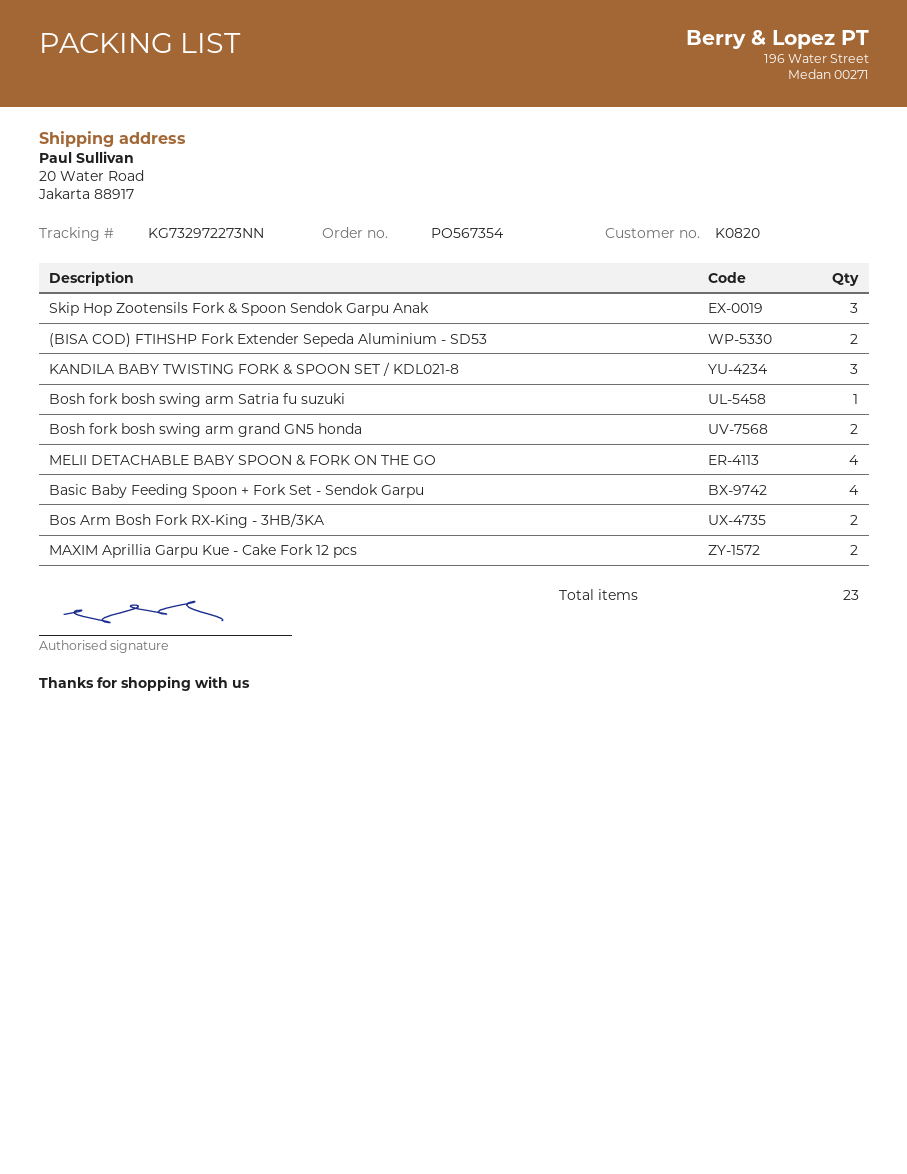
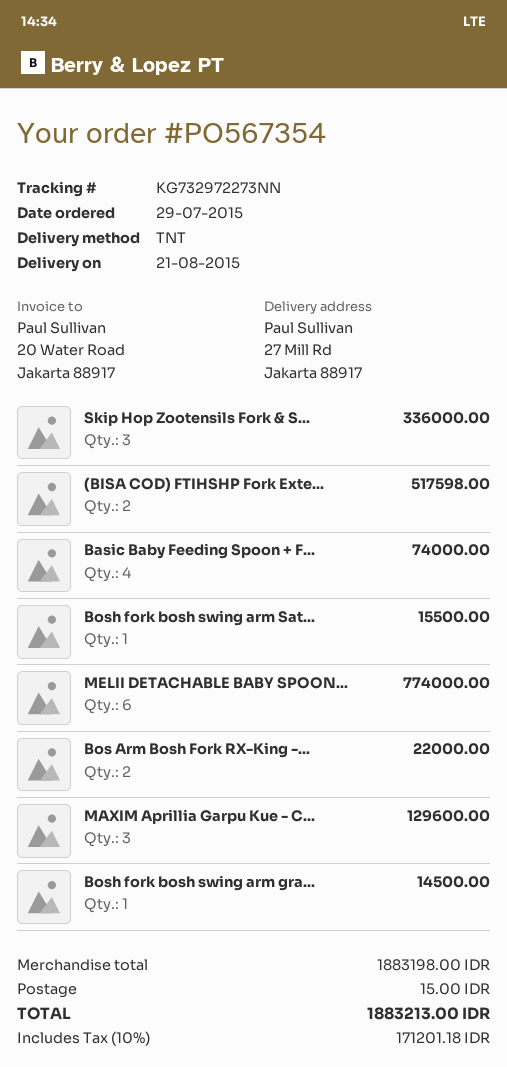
ship to: 20 Water Road, Jakarta 88917 -> 27 Mill Rd, Jakarta 88917
KANDILA BABY TWISTING FORK & SPOON SET / KDL021-8: 3 -> none
Bosh fork bosh swing arm grand GN5 honda: 2 -> 1
MELII DETACHABLE BABY SPOON & FORK ON THE GO: 4 -> 6
MAXIM Aprillia Garpu Kue - Cake Fork 12 pcs: 2 -> 3

